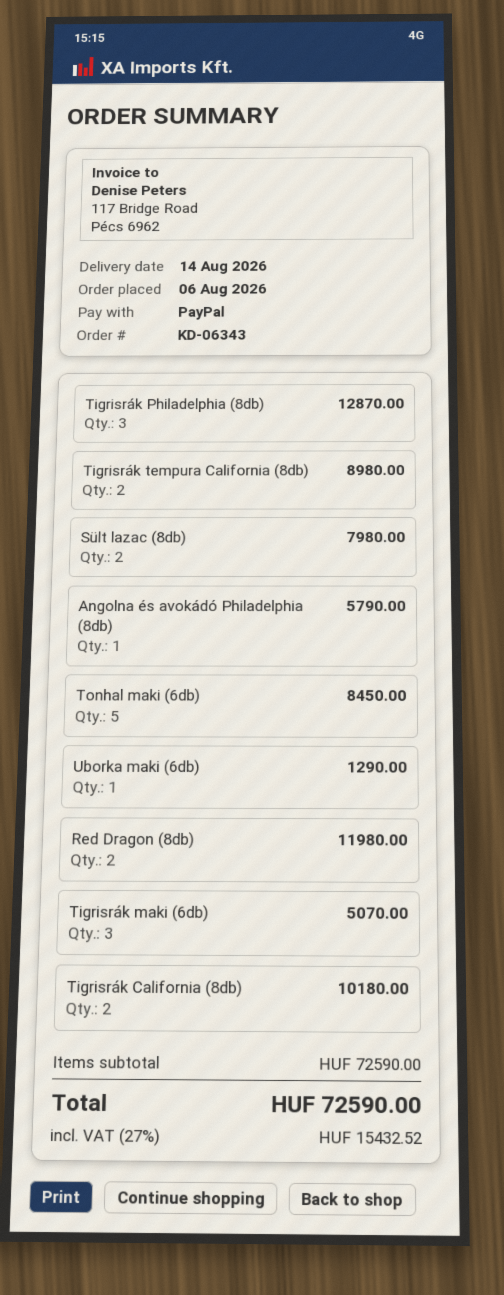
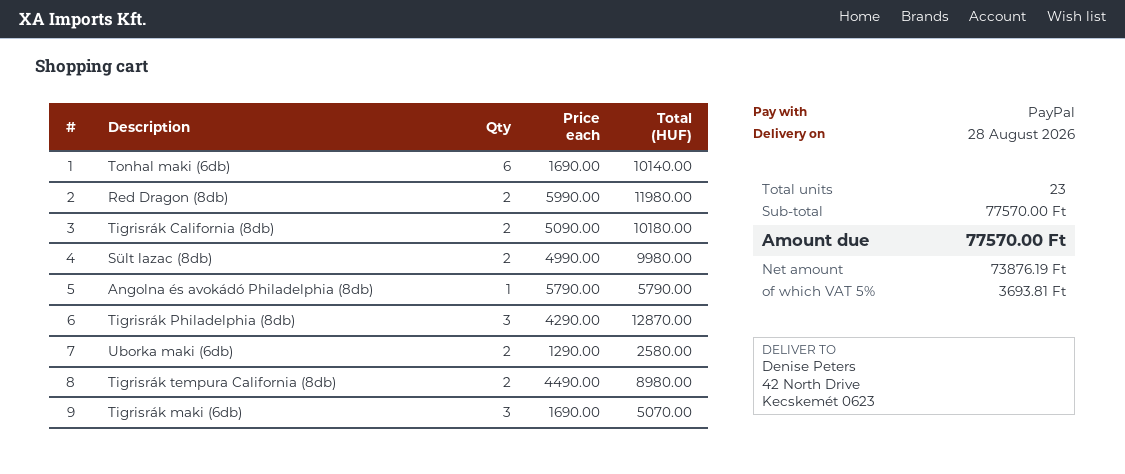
delivery date: 2026-08-14 -> 2026-08-28
Sült lazac (8db): 2 for 7980.00 -> 2 for 9980.00
Tonhal maki (6db): 5 for 8450.00 -> 6 for 10140.00
Uborka maki (6db): 1 for 1290.00 -> 2 for 2580.00
subtotal: 72590.00 -> 77570.00
tax: 27% = 15432.52 -> 5% = 3693.81
total: 72590.00 -> 77570.00

